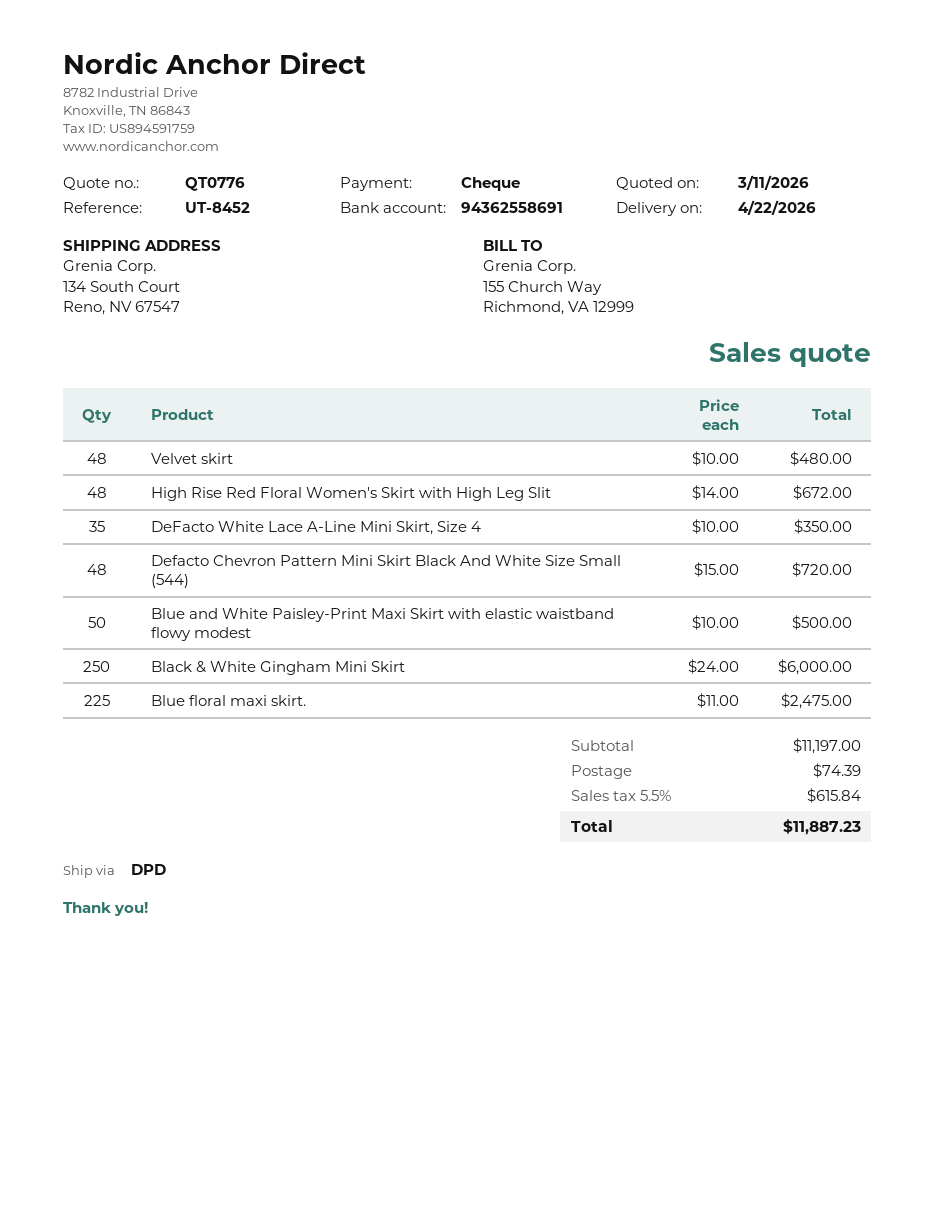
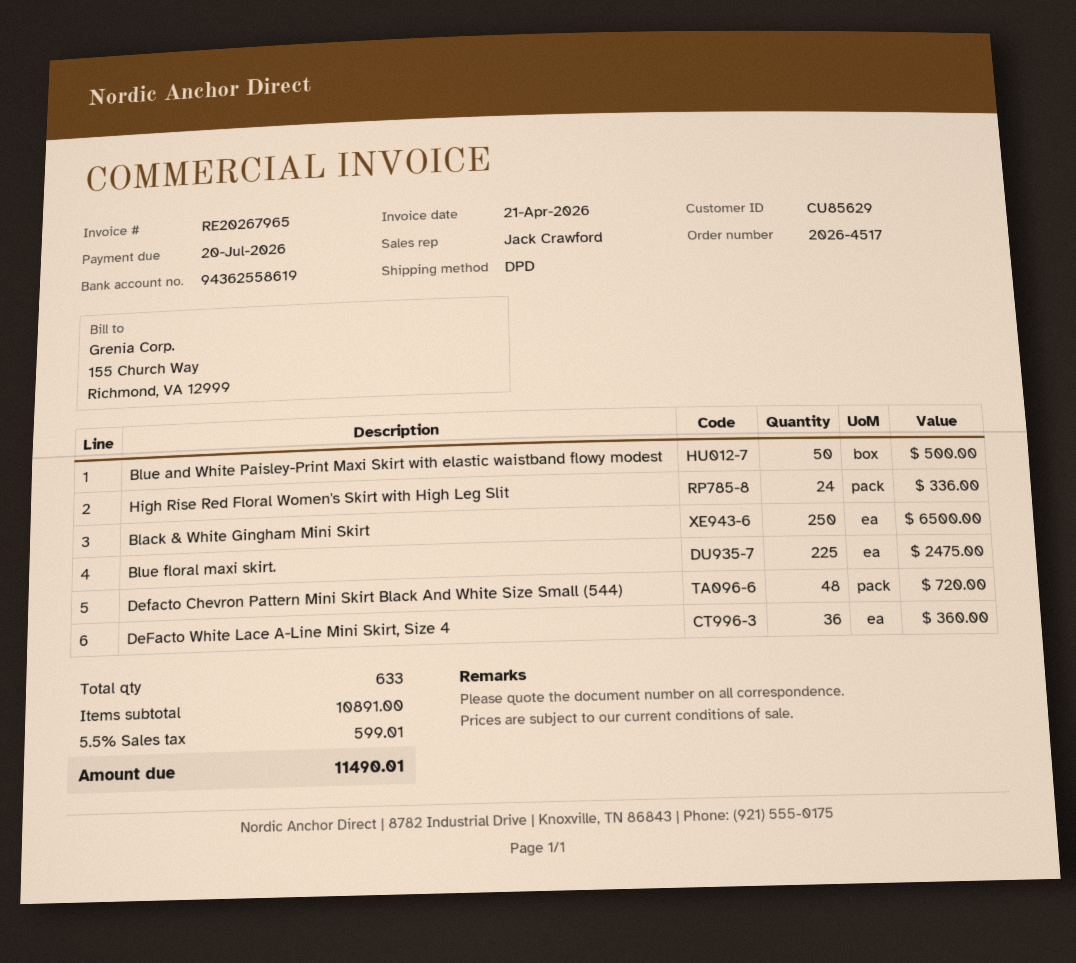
bank account: 94362558691 -> 94362558619
Velvet skirt: 48 for 480.00 -> none
High Rise Red Floral Women's Skirt with High Leg Slit: 48 for 672.00 -> 24 for 336.00
DeFacto White Lace A-Line Mini Skirt, Size 4: 35 for 350.00 -> 36 for 360.00
Black & White Gingham Mini Skirt: 250 for 6000.00 -> 250 for 6500.00
subtotal: 11197.00 -> 10891.00
shipping: 74.39 -> none
tax: 5.5% = 615.84 -> 5.5% = 599.01
total: 11887.23 -> 11490.01

